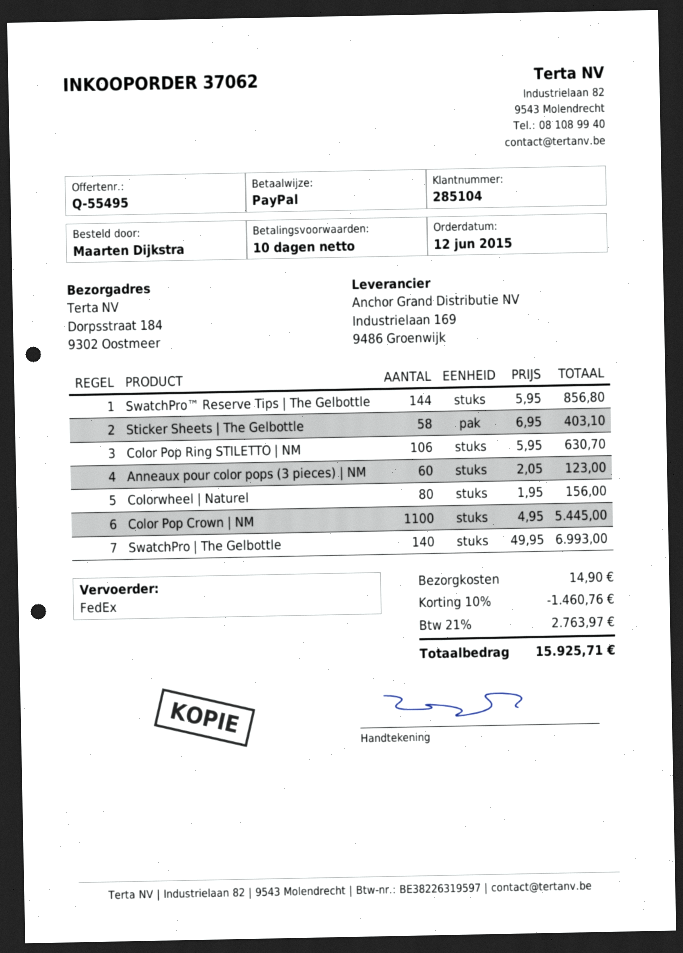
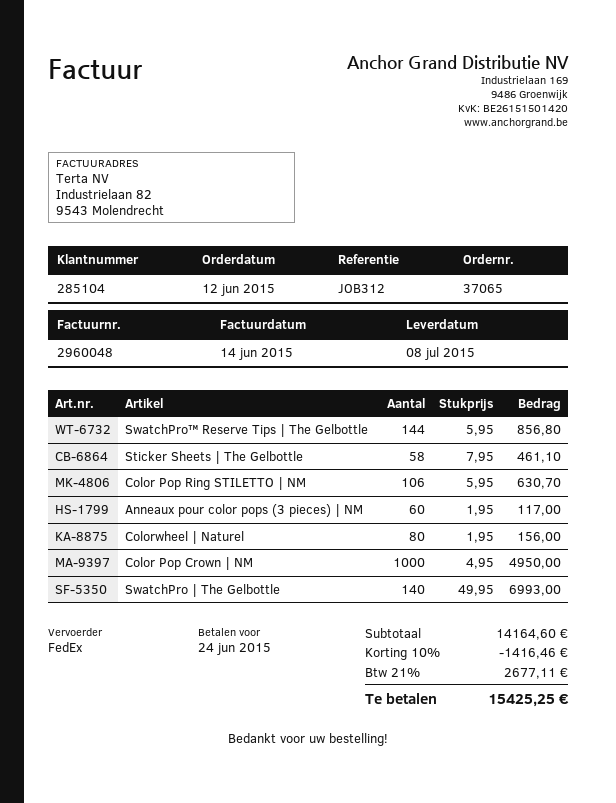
order number: 37062 -> 37065
Sticker Sheets | The Gelbottle: 58 x 6.95 = 403.10 -> 58 x 7.95 = 461.10
Anneaux pour color pops (3 pieces) | NM: 60 x 2.05 = 123.00 -> 60 x 1.95 = 117.00
Color Pop Crown | NM: 1100 x 4.95 = 5445.00 -> 1000 x 4.95 = 4950.00
discount: 10% = 1460.76 -> 10% = 1416.46
shipping: 14.90 -> none
tax: 21% = 2763.97 -> 21% = 2677.11
total: 15925.71 -> 15425.25

